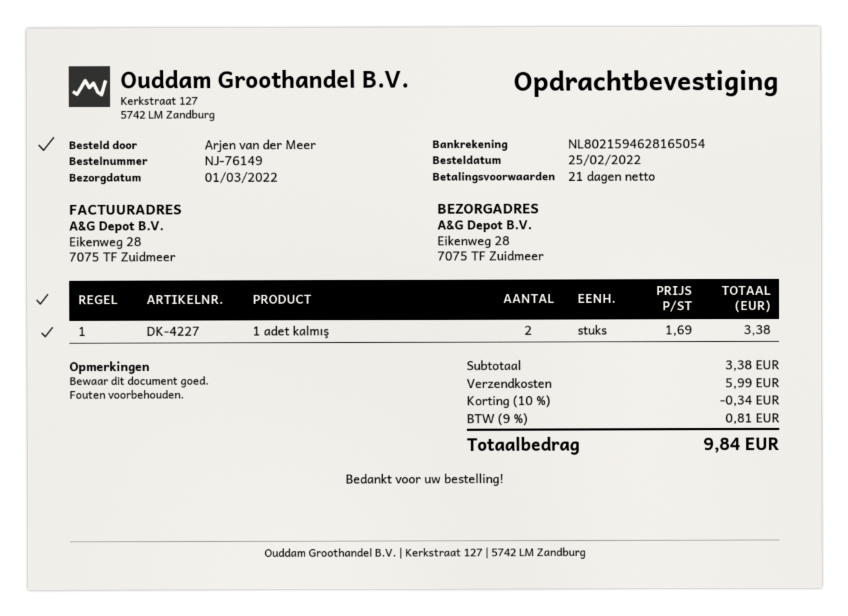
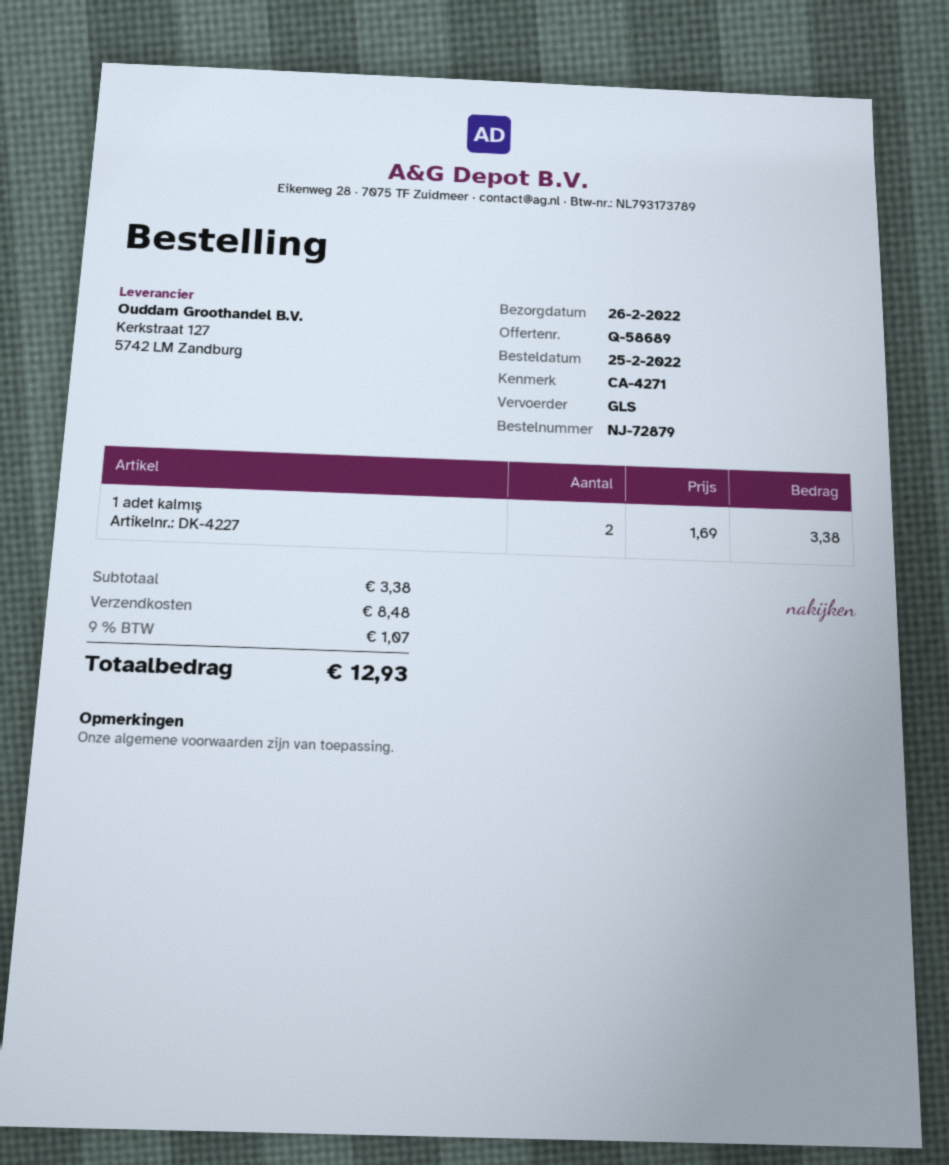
order number: NJ-76149 -> NJ-72879
delivery date: 2022-03-01 -> 2022-02-26
discount: 10% = 0.34 -> none
shipping: 5.99 -> 8.48
tax: 9% = 0.81 -> 9% = 1.07
total: 9.84 -> 12.93

